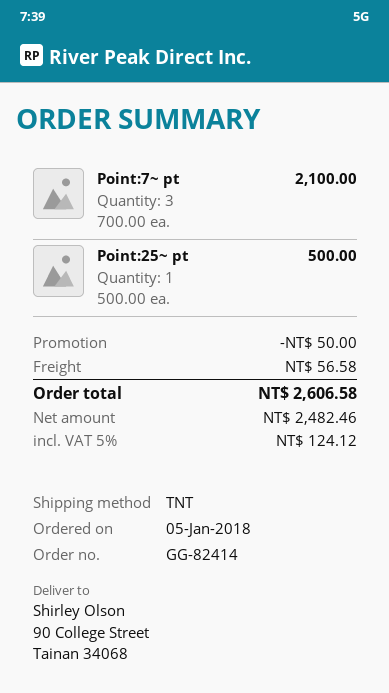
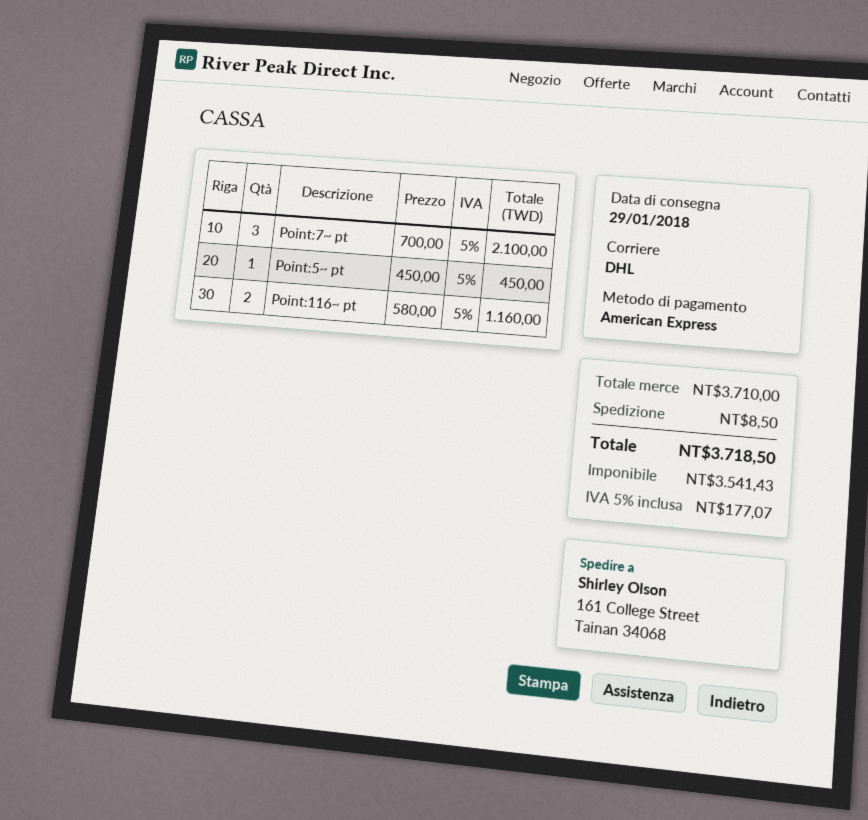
shipping method: TNT -> DHL
ship to: 90 College Street, Tainan 34068 -> 161 College Street, Tainan 34068
Point:25~ pt: 1 x 500.00 = 500.00 -> none
Point:5~ pt: none -> 1 x 450.00 = 450.00
Point:116~ pt: none -> 2 x 580.00 = 1160.00
discount: 50.00 -> none
shipping: 56.58 -> 8.50
net: 2482.46 -> 3541.43
tax: 5% = 124.12 -> 5% = 177.07
total: 2606.58 -> 3718.50

